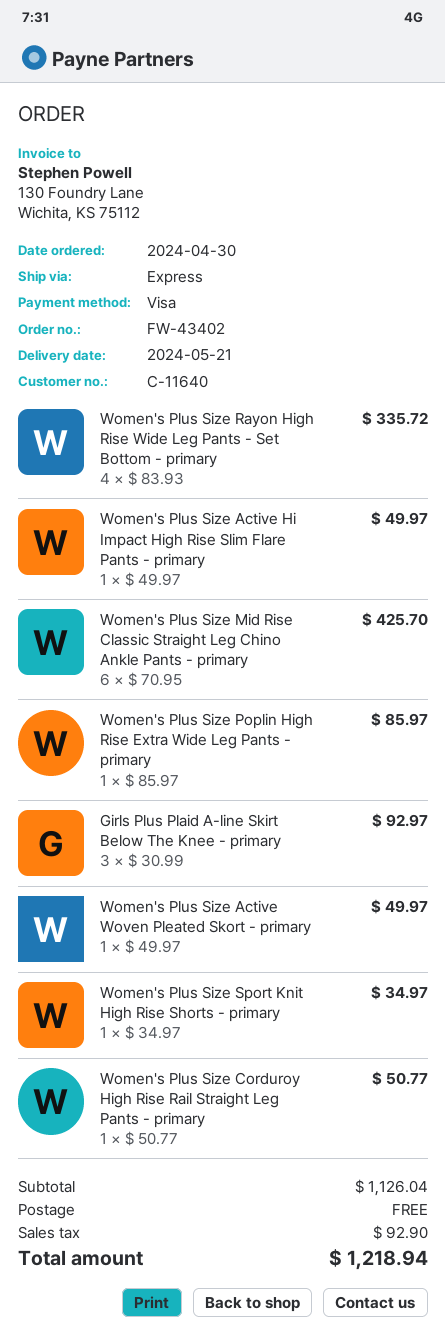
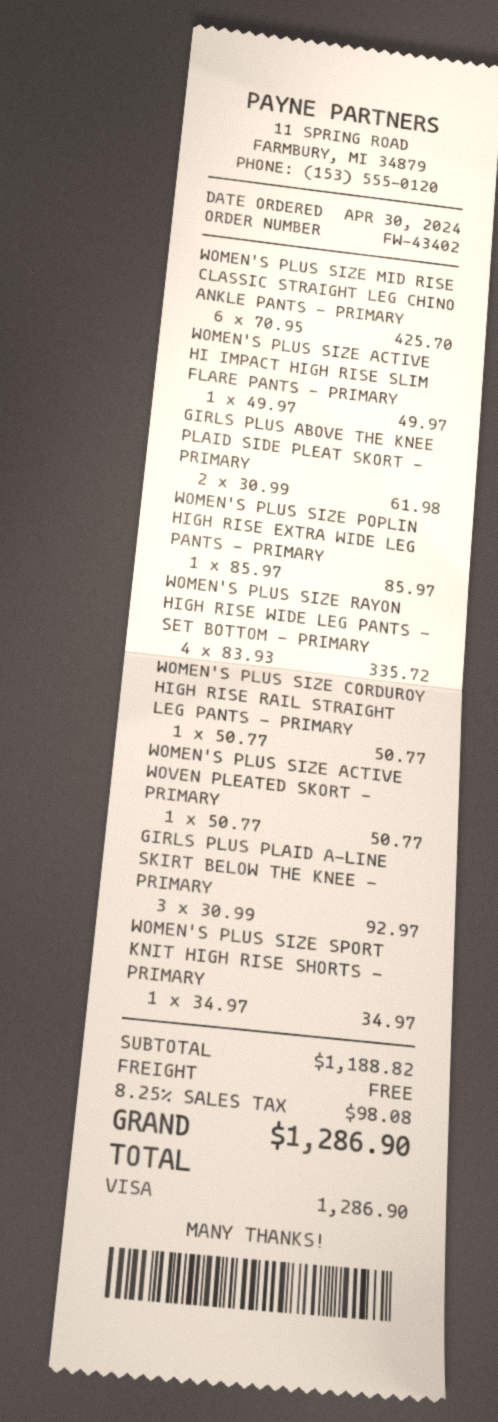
Women's Plus Size Active Woven Pleated Skort - primary: 1 x 49.97 = 49.97 -> 1 x 50.77 = 50.77
GIRLS PLUS ABOVE THE KNEE PLAID SIDE PLEAT SKORT - PRIMARY: none -> 2 x 30.99 = 61.98
subtotal: 1126.04 -> 1188.82
tax: 92.90 -> 98.08
total: 1218.94 -> 1286.90

